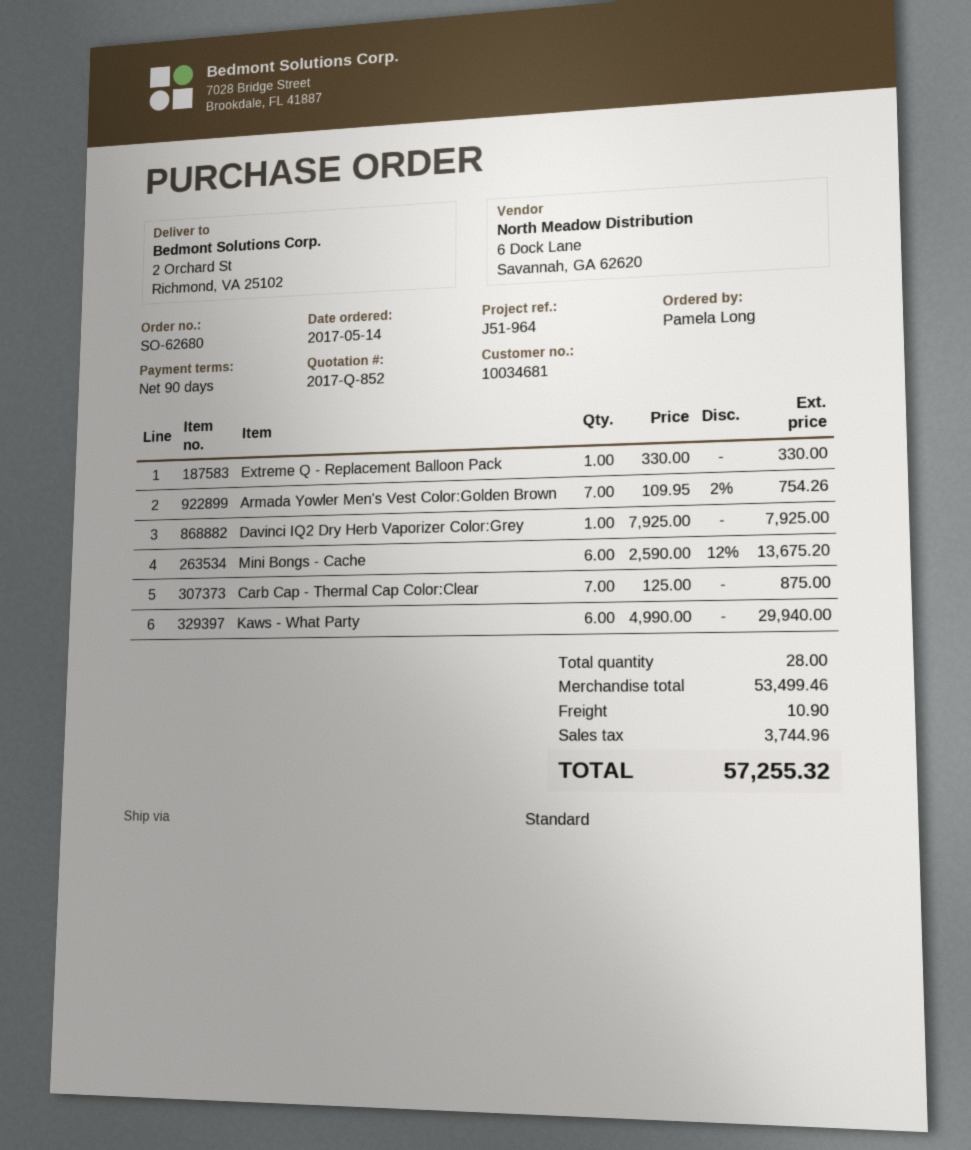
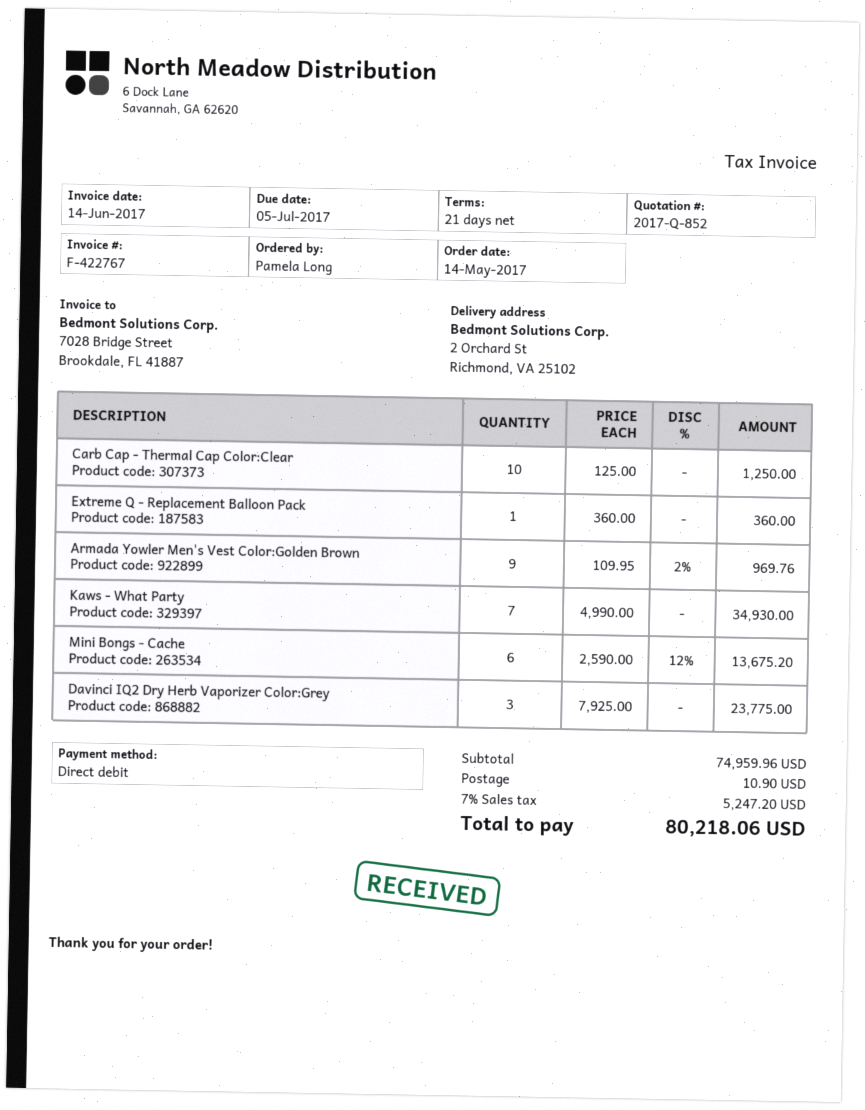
payment terms: 90 days -> 21 days
Extreme Q - Replacement Balloon Pack: 1 x 330.00 = 330.00 -> 1 x 360.00 = 360.00
Armada Yowler Men's Vest Color:Golden Brown: 7 x 109.95 - 2% = 754.26 -> 9 x 109.95 - 2% = 969.76
Davinci IQ2 Dry Herb Vaporizer Color:Grey: 1 x 7925.00 = 7925.00 -> 3 x 7925.00 = 23775.00
Carb Cap - Thermal Cap Color:Clear: 7 x 125.00 = 875.00 -> 10 x 125.00 = 1250.00
Kaws - What Party: 6 x 4990.00 = 29940.00 -> 7 x 4990.00 = 34930.00
subtotal: 53499.46 -> 74959.96
tax: 3744.96 -> 5247.20
total: 57255.32 -> 80218.06

